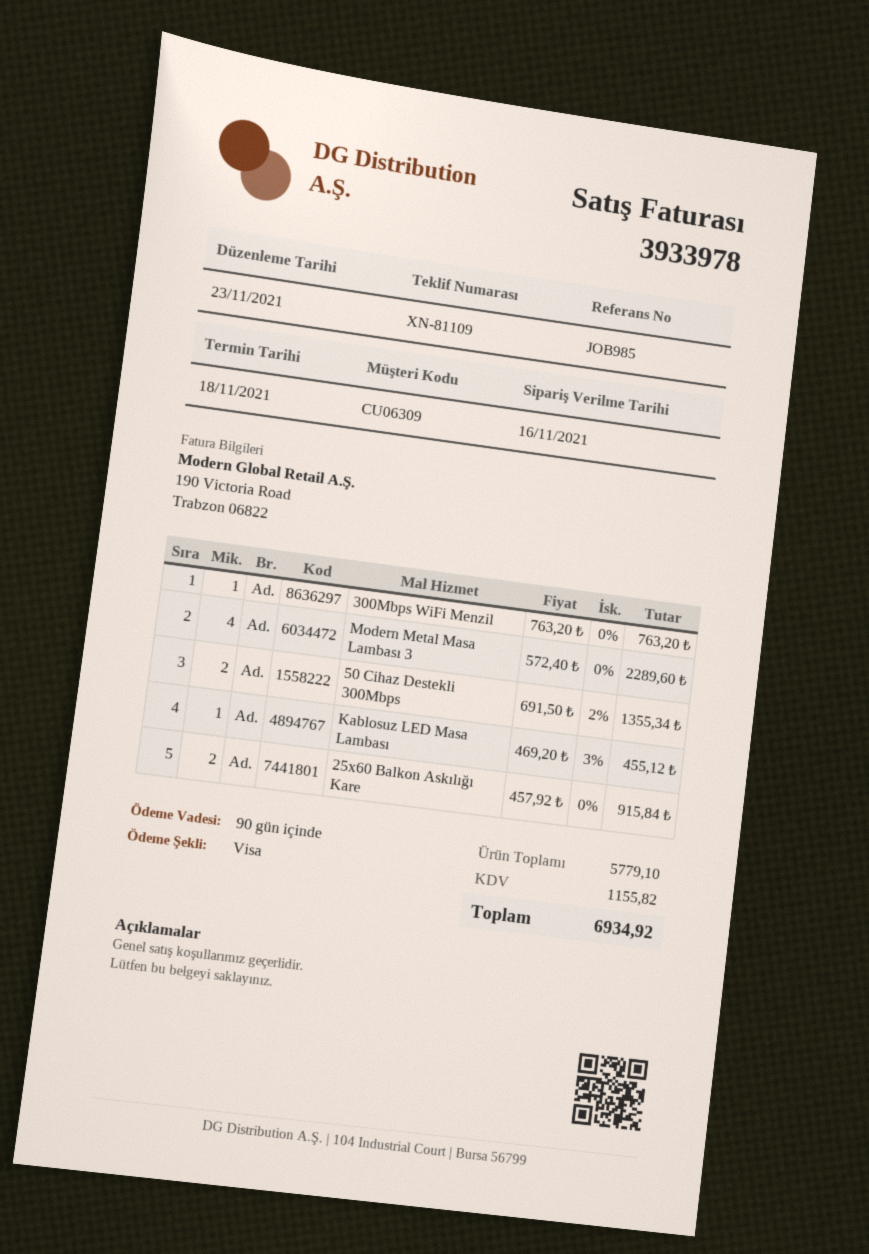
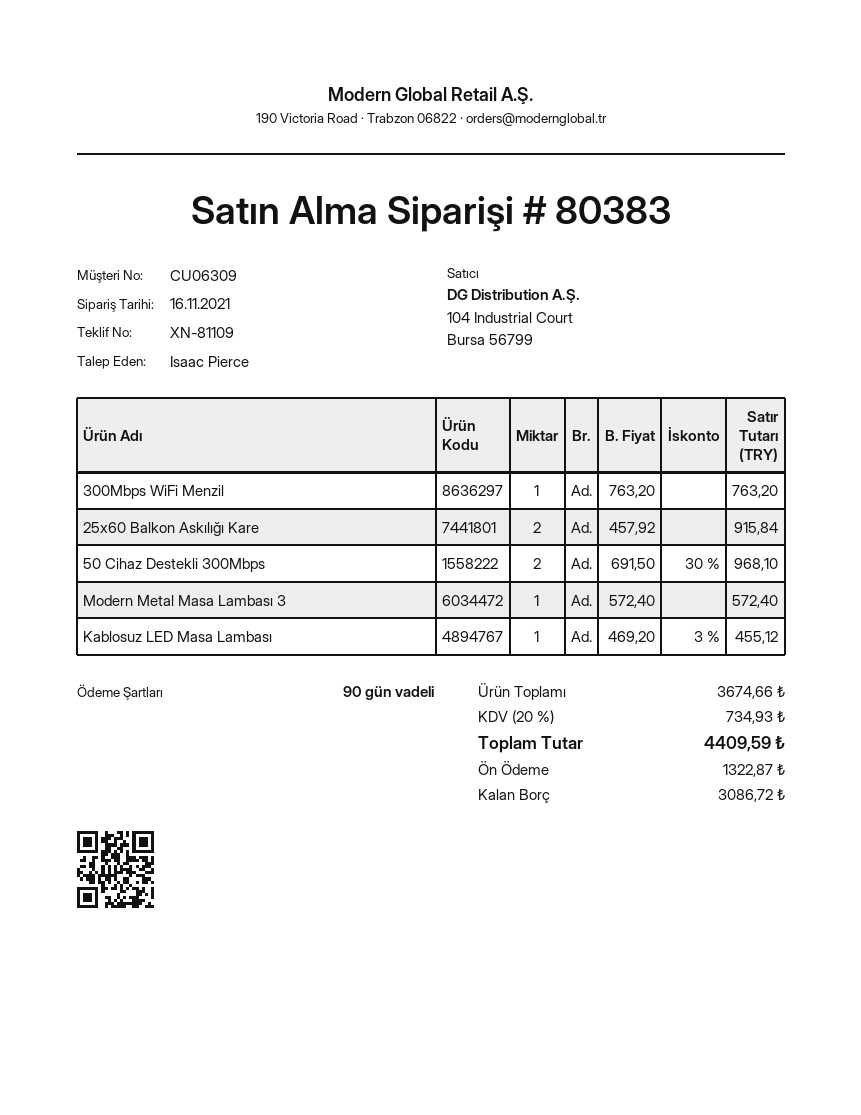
Modern Metal Masa Lambası 3: 4 x 572.40 = 2289.60 -> 1 x 572.40 = 572.40
50 Cihaz Destekli 300Mbps: 2 x 691.50 - 2% = 1355.34 -> 2 x 691.50 - 30% = 968.10
subtotal: 5779.10 -> 3674.66
tax: 1155.82 -> 734.93
total: 6934.92 -> 4409.59

